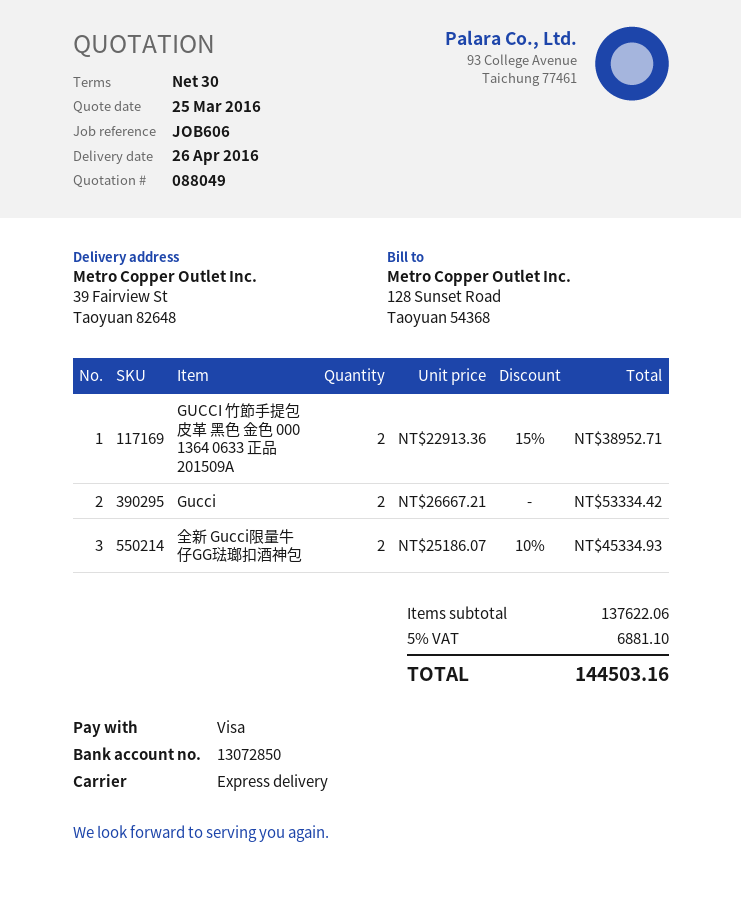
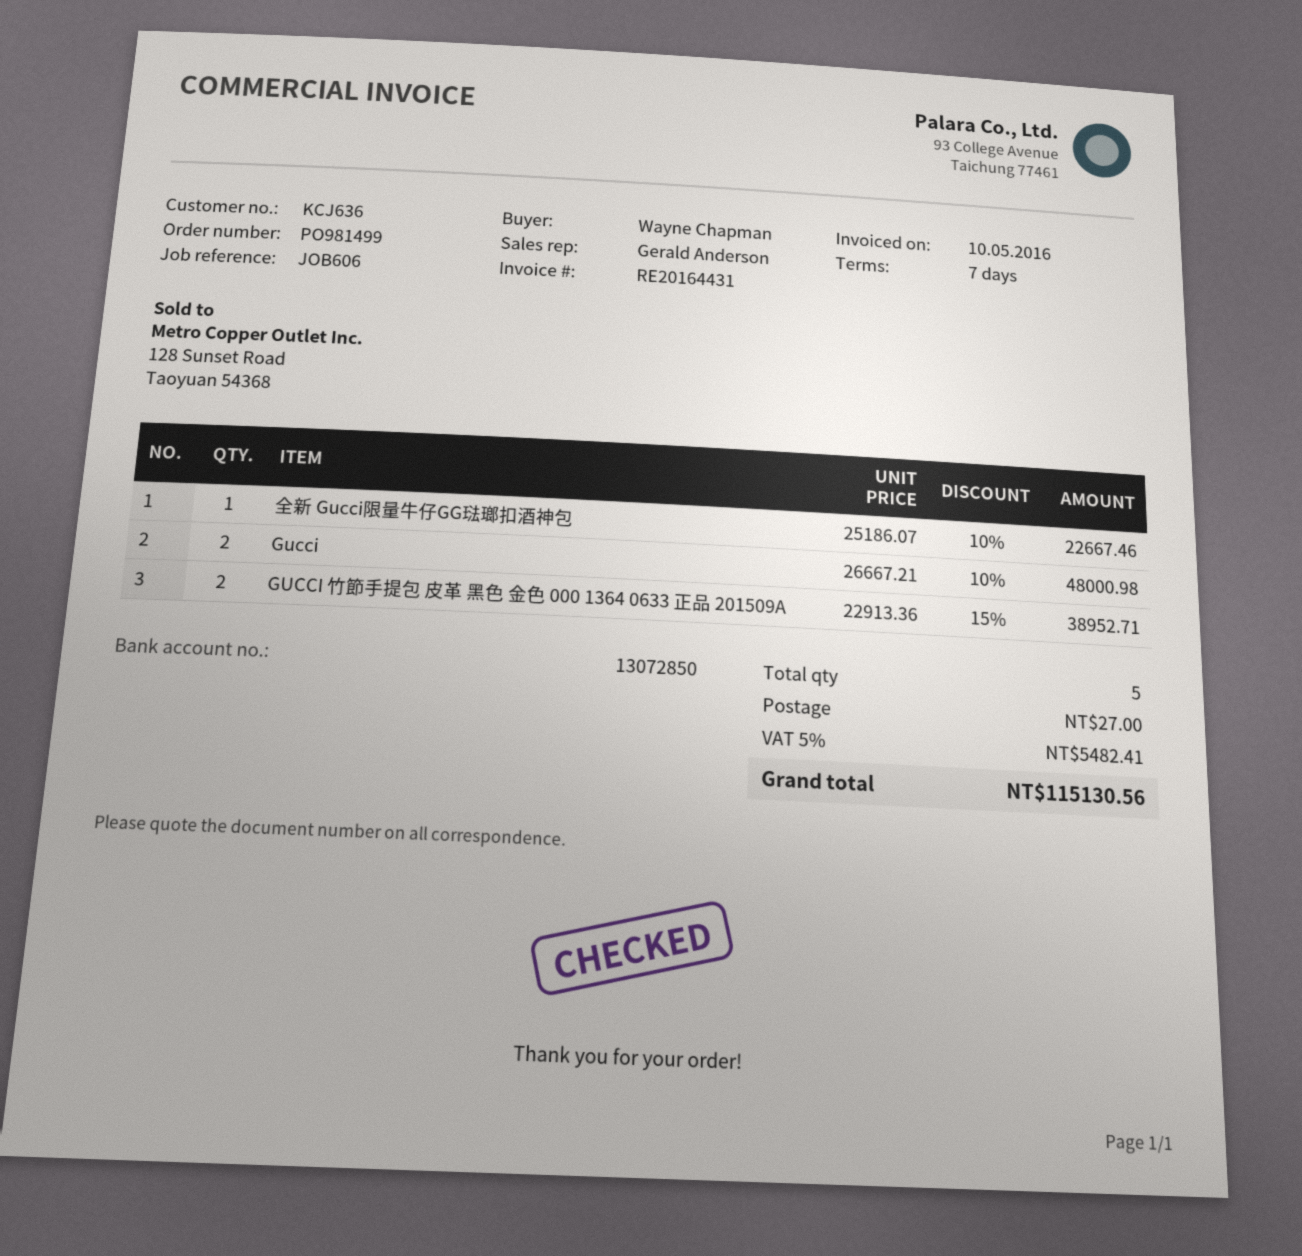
payment terms: 30 days -> 7 days
Gucci: 2 x 26667.21 = 53334.42 -> 2 x 26667.21 - 10% = 48000.98
全新 Gucci限量牛仔GG琺瑯扣酒神包: 2 x 25186.07 - 10% = 45334.93 -> 1 x 25186.07 - 10% = 22667.46
shipping: none -> 27.00
tax: 5% = 6881.10 -> 5% = 5482.41
total: 144503.16 -> 115130.56

